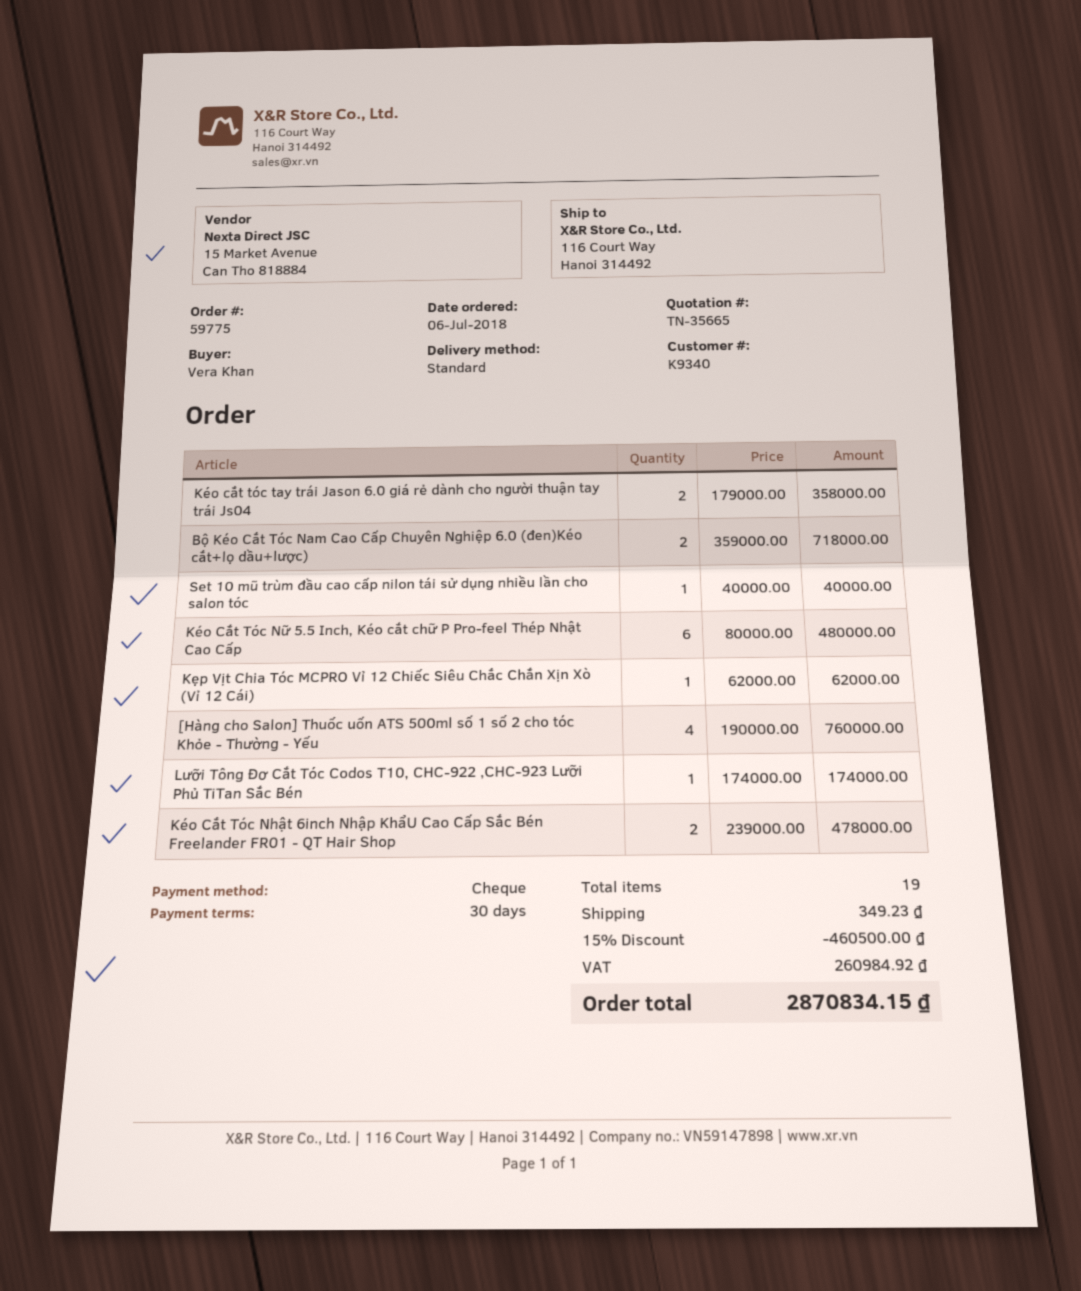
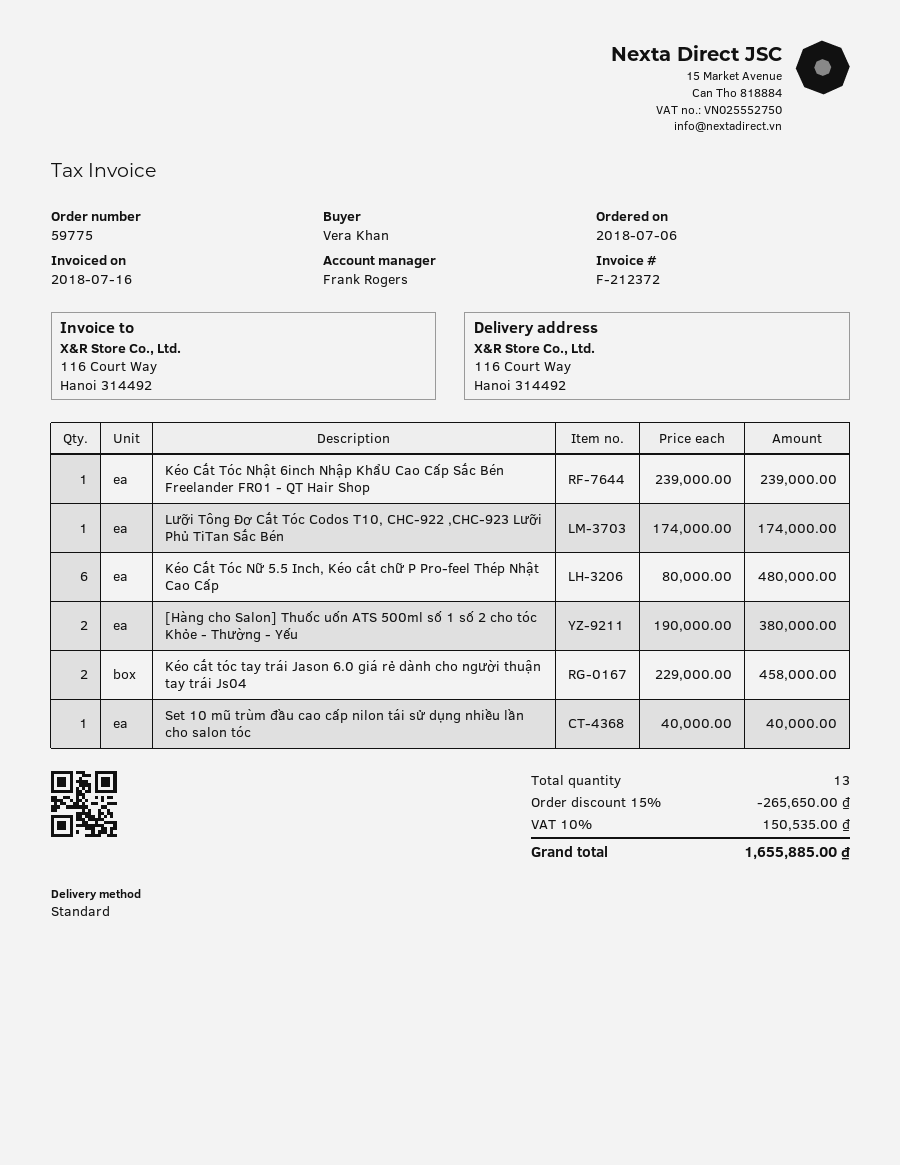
Kéo cắt tóc tay trái Jason 6.0 giá rẻ dành cho người thuận tay trái Js04: 2 x 179000.00 = 358000.00 -> 2 x 229000.00 = 458000.00
Bộ Kéo Cắt Tóc Nam Cao Cấp Chuyên Nghiệp 6.0 (đen)Kéo cắt+lọ dầu+lược): 2 x 359000.00 = 718000.00 -> none
Kẹp Vịt Chia Tóc MCPRO Vỉ 12 Chiếc Siêu Chắc Chắn Xịn Xò (Vỉ 12 Cái): 1 x 62000.00 = 62000.00 -> none
[Hàng cho Salon] Thuốc uốn ATS 500ml số 1 số 2 cho tóc Khỏe - Thường - Yếu: 4 x 190000.00 = 760000.00 -> 2 x 190000.00 = 380000.00
Kéo Cắt Tóc Nhật 6inch Nhập KhẩU Cao Cấp Sắc Bén Freelander FR01 - QT Hair Shop: 2 x 239000.00 = 478000.00 -> 1 x 239000.00 = 239000.00
total quantity: 19 -> 13
discount: 15% = 460500.00 -> 15% = 265650.00
shipping: 349.23 -> none
tax: 260984.92 -> 150535.00
total: 2870834.15 -> 1655885.00

